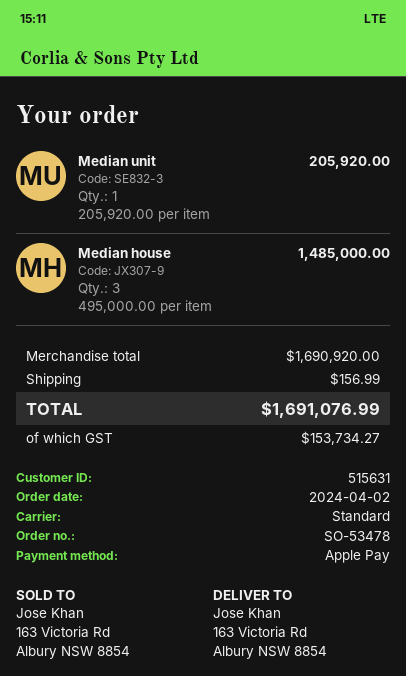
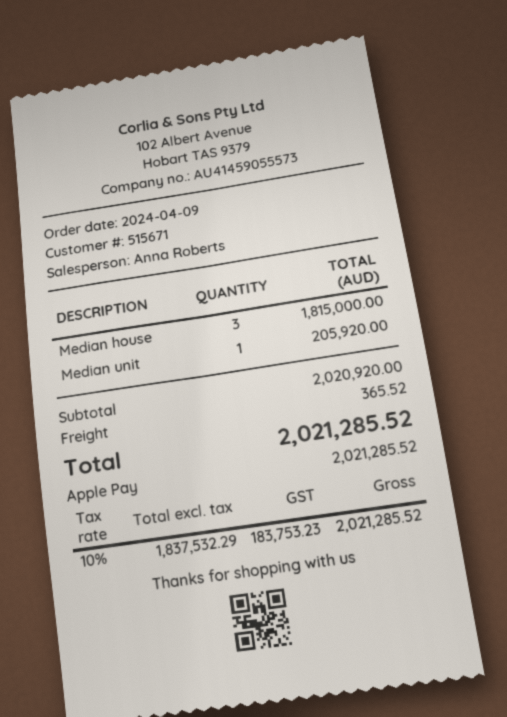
order date: 2024-04-02 -> 2024-04-09
customer number: 515631 -> 515671
Median house: 3 for 1485000.00 -> 3 for 1815000.00
subtotal: 1690920.00 -> 2020920.00
shipping: 156.99 -> 365.52
tax: 153734.27 -> 183753.23
total: 1691076.99 -> 2021285.52

